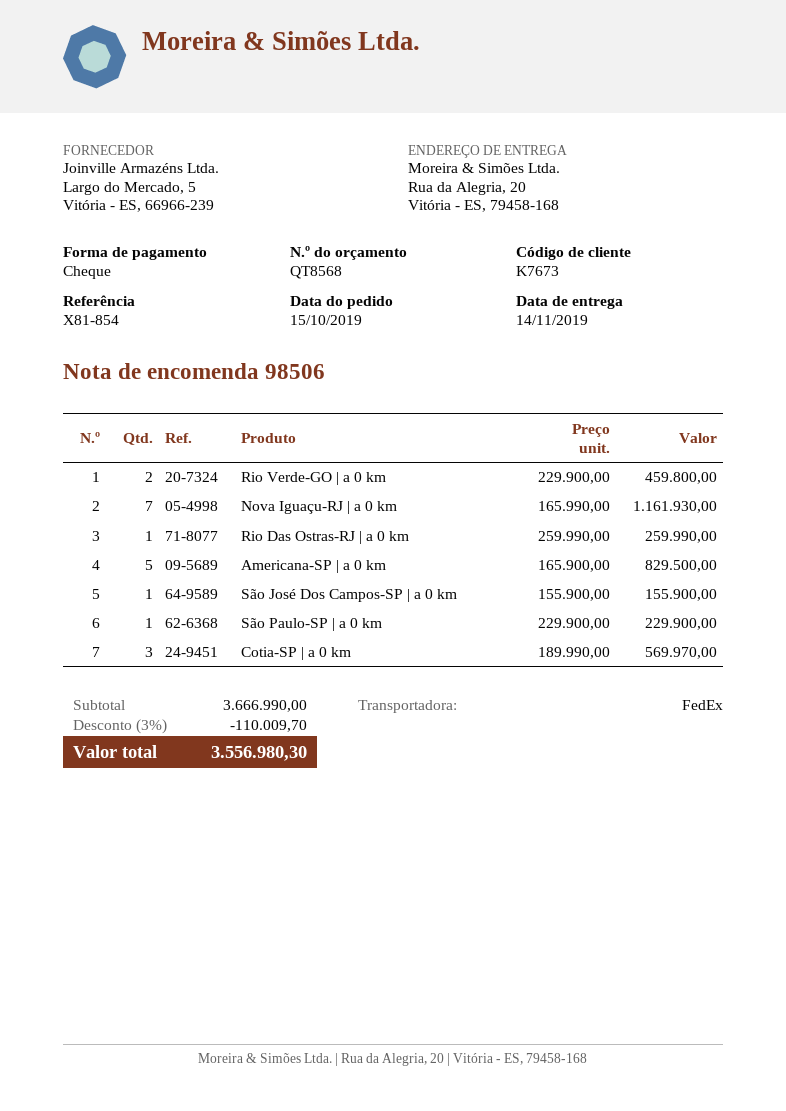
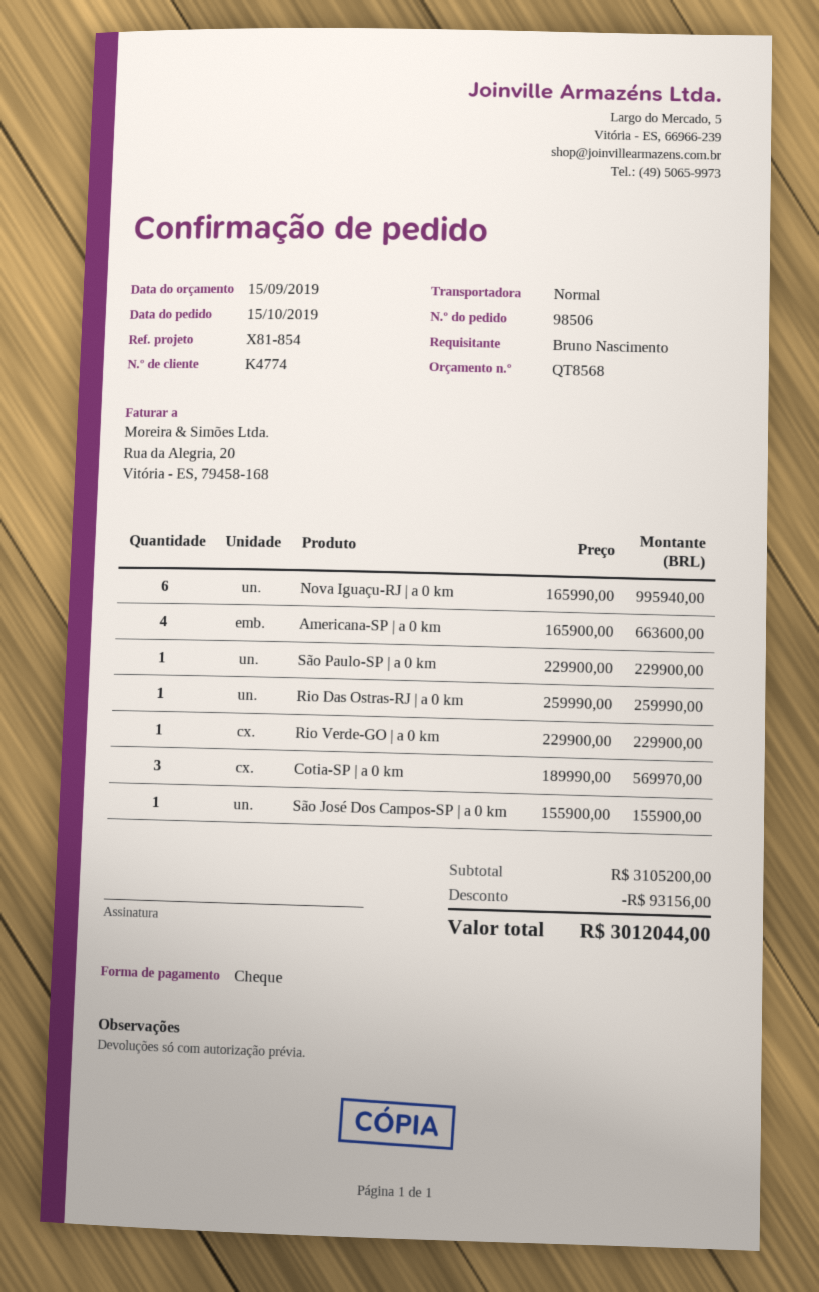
customer number: K7673 -> K4774
shipping method: FedEx -> standard
Rio Verde-GO | a 0 km: 2 x 229900.00 = 459800.00 -> 1 x 229900.00 = 229900.00
Nova Iguaçu-RJ | a 0 km: 7 x 165990.00 = 1161930.00 -> 6 x 165990.00 = 995940.00
Americana-SP | a 0 km: 5 x 165900.00 = 829500.00 -> 4 x 165900.00 = 663600.00
subtotal: 3666990.00 -> 3105200.00
discount: 110009.70 -> 93156.00
total: 3556980.30 -> 3012044.00

